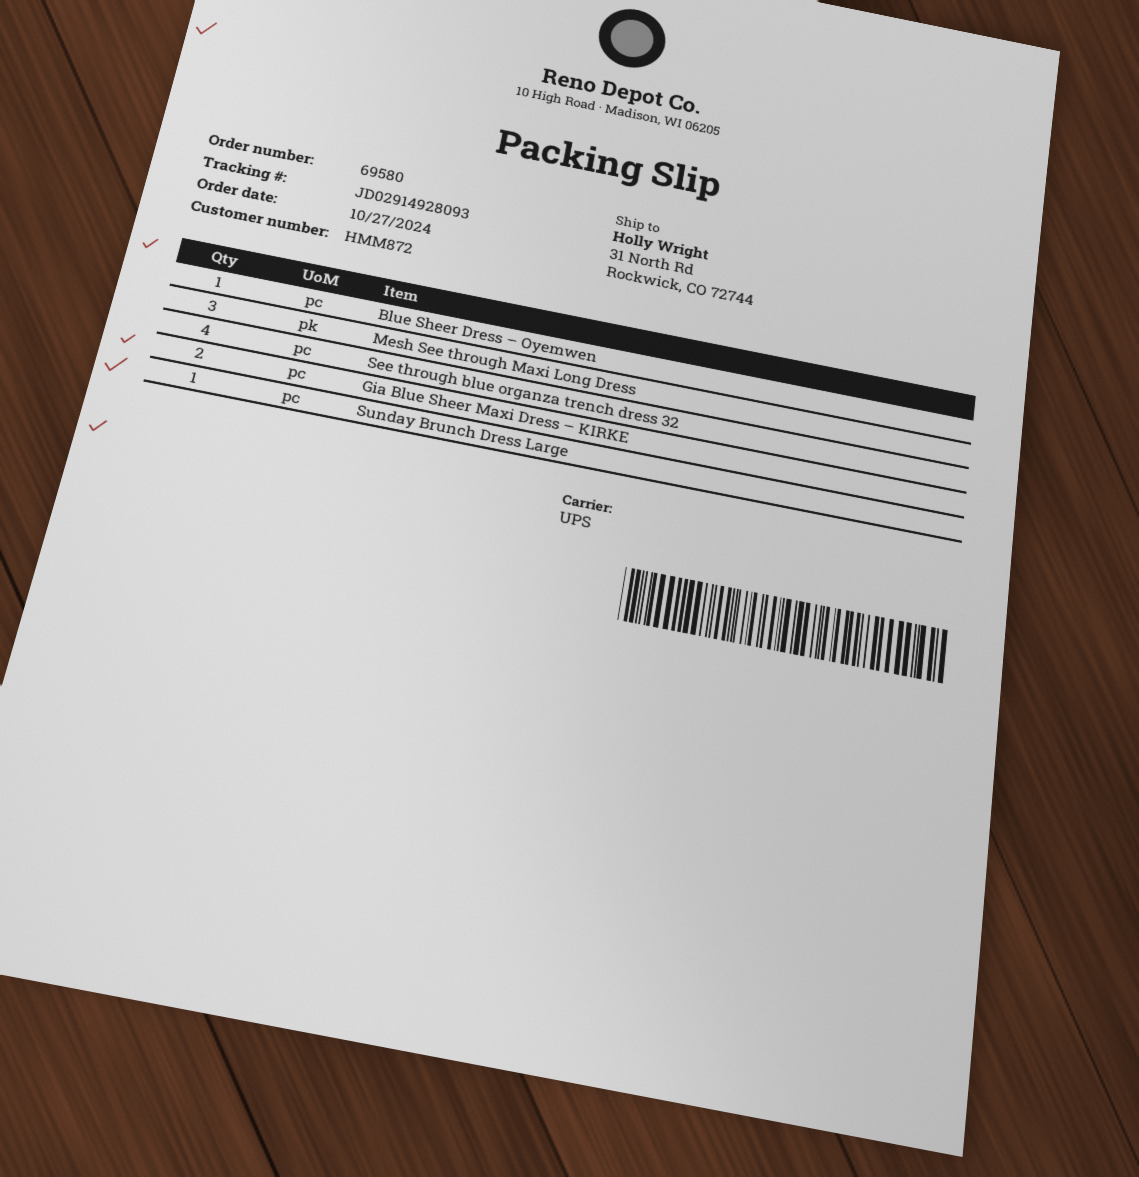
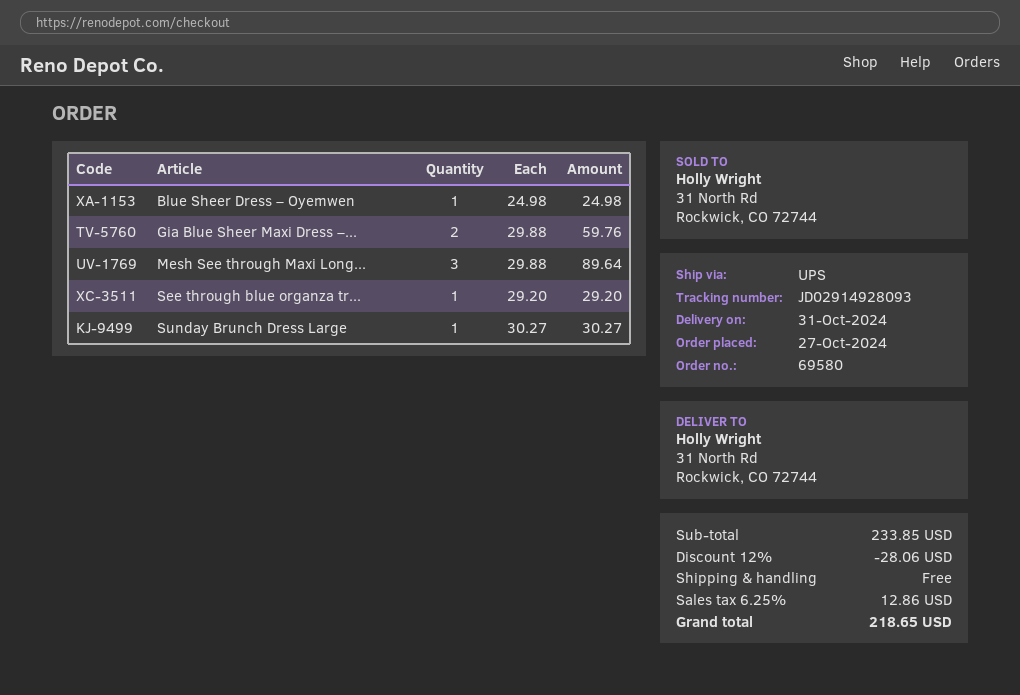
See through blue organza trench dress 32: 4 -> 1

